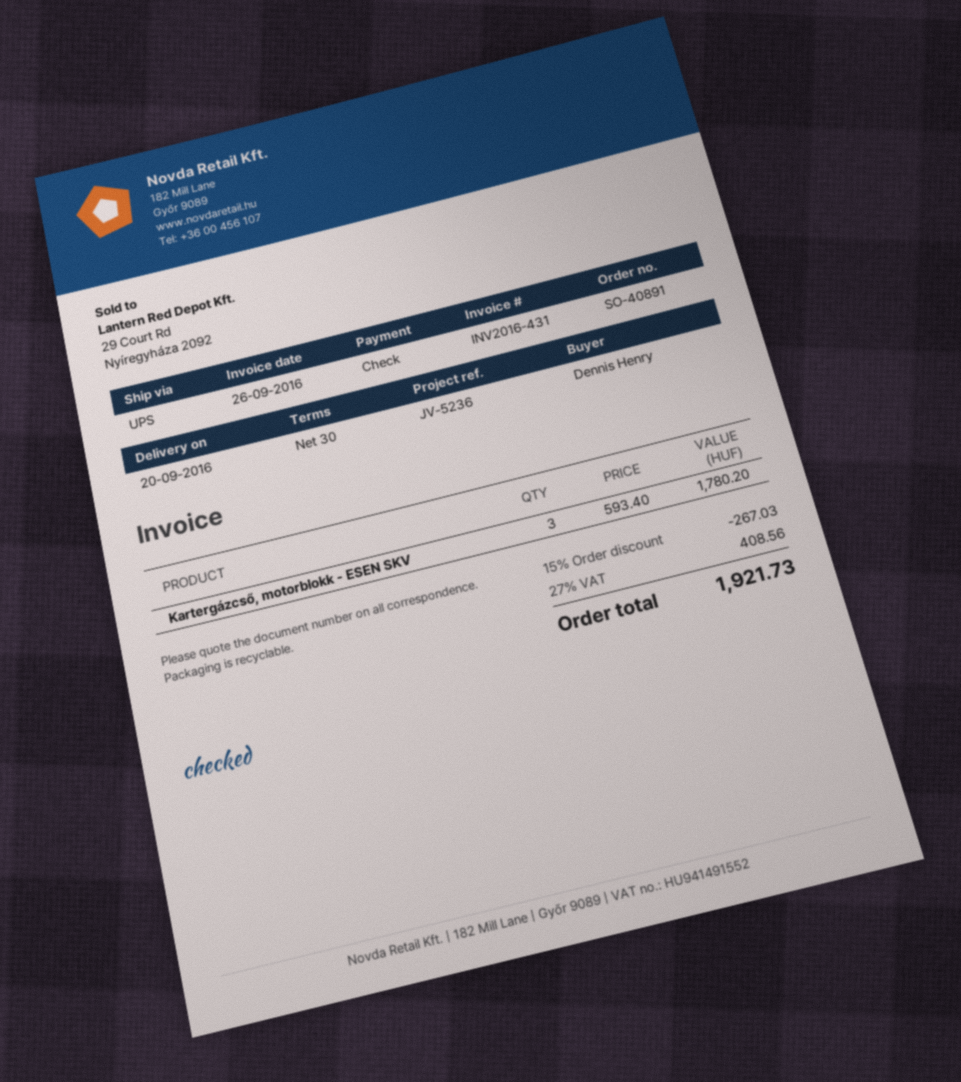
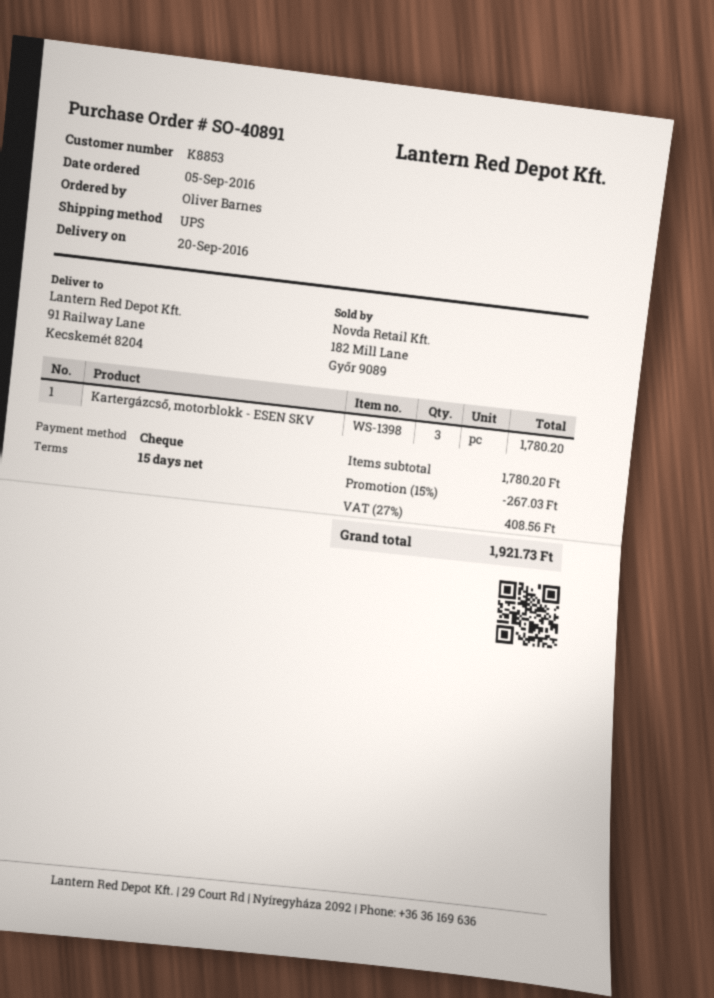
payment terms: 30 days -> 15 days
ordered by: Dennis Henry -> Oliver Barnes

